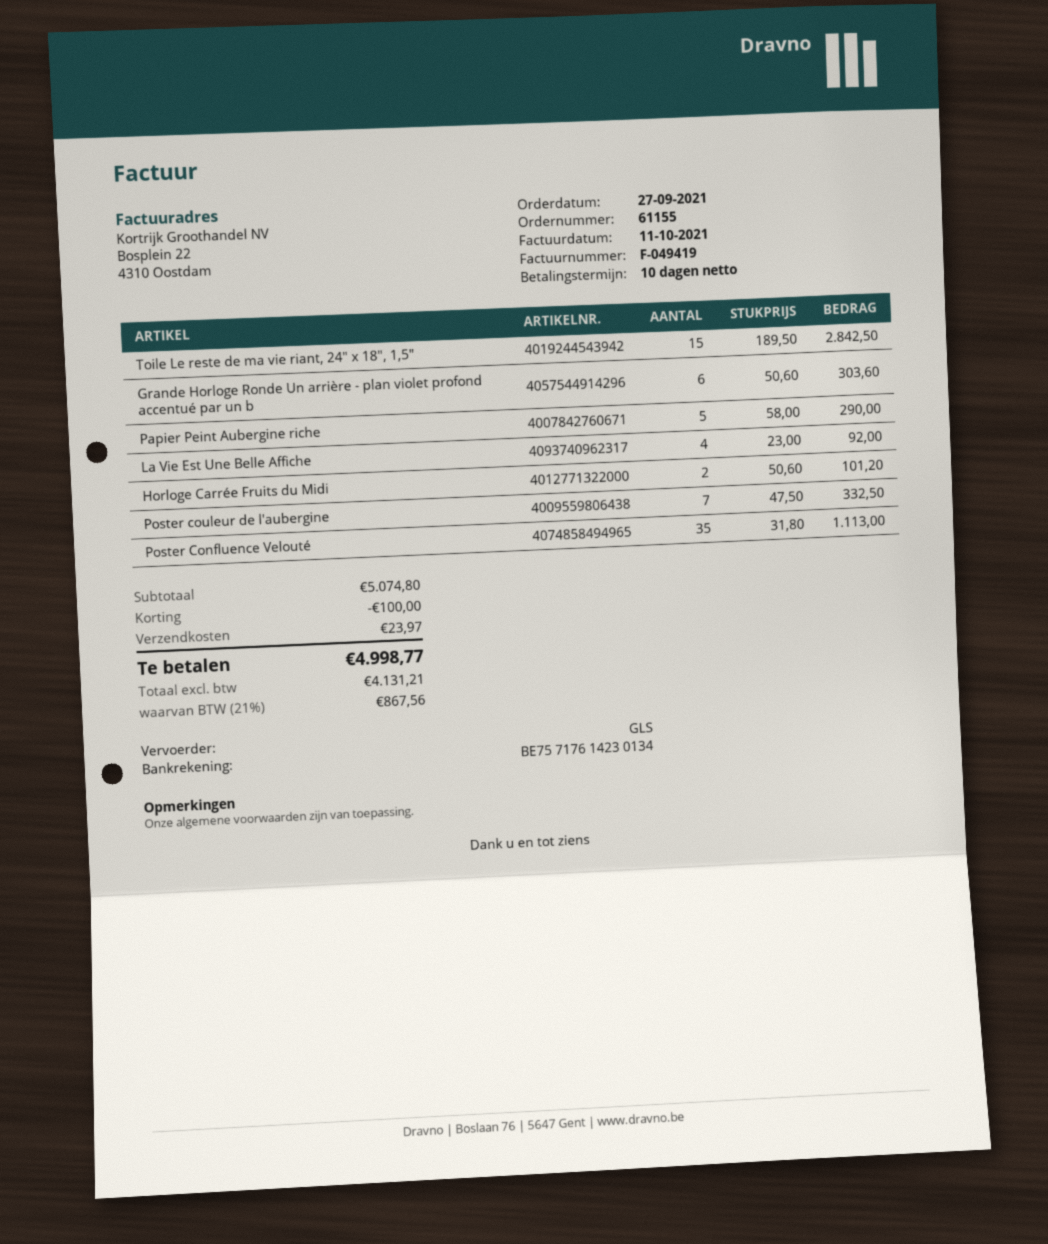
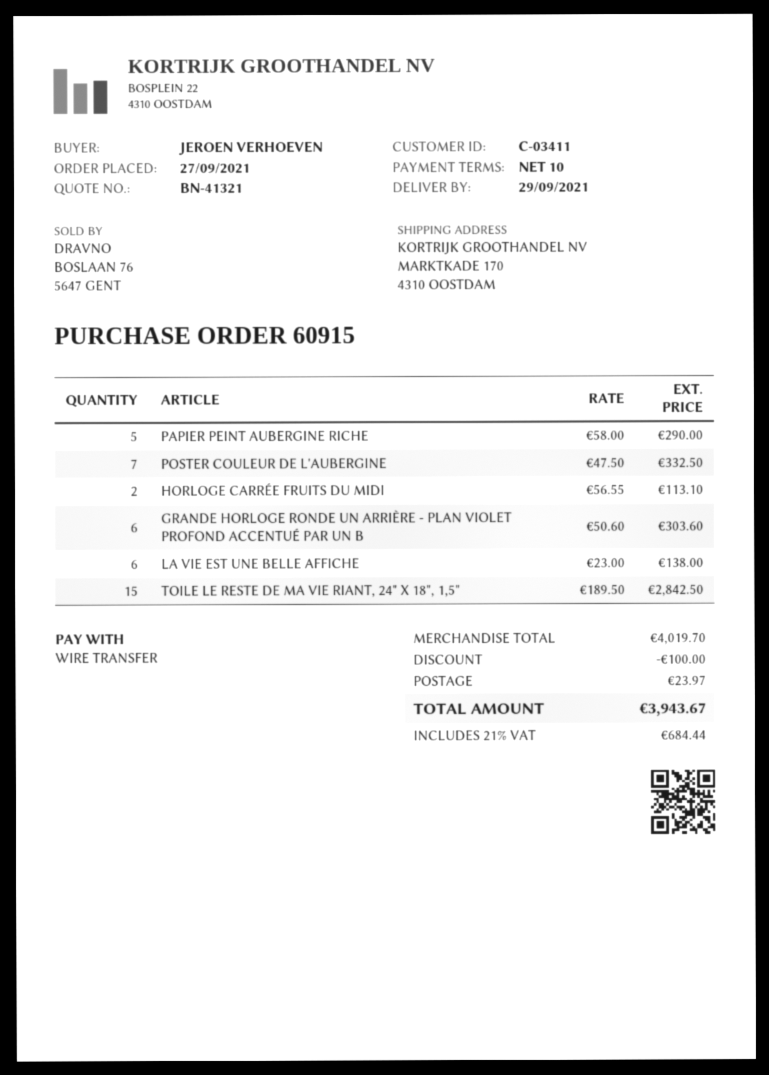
order number: 61155 -> 60915
La Vie Est Une Belle Affiche: 4 x 23.00 = 92.00 -> 6 x 23.00 = 138.00
Horloge Carrée Fruits du Midi: 2 x 50.60 = 101.20 -> 2 x 56.55 = 113.10
Poster Confluence Velouté: 35 x 31.80 = 1113.00 -> none
subtotal: 5074.80 -> 4019.70
tax: 21% = 867.56 -> 21% = 684.44
total: 4998.77 -> 3943.67

